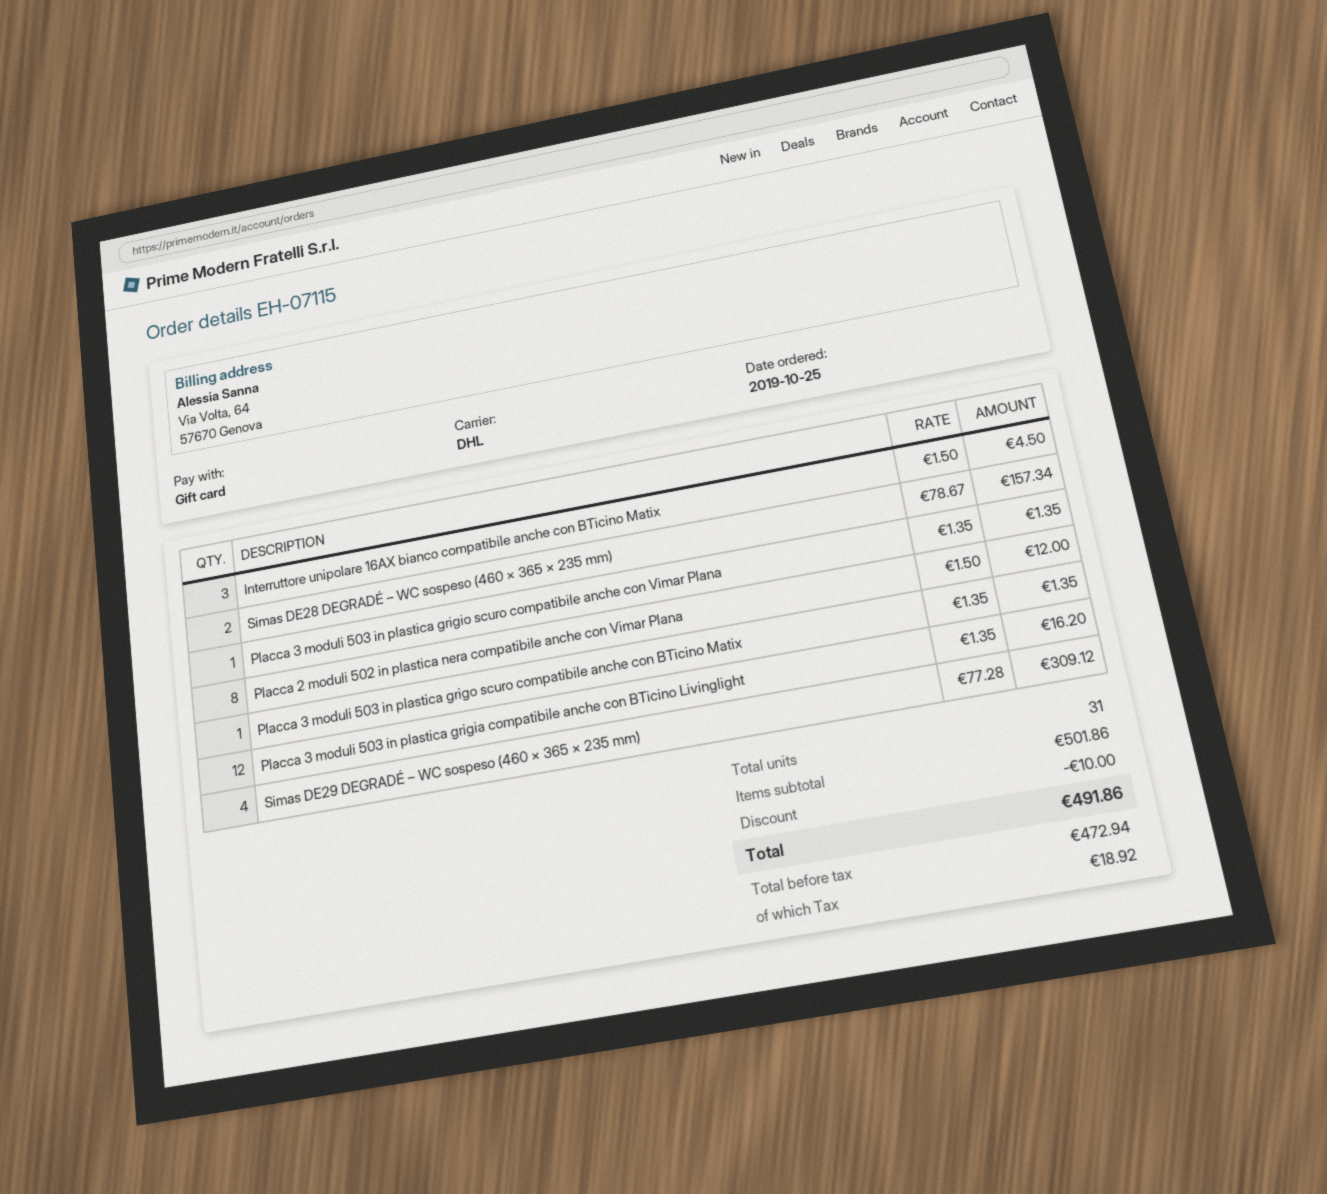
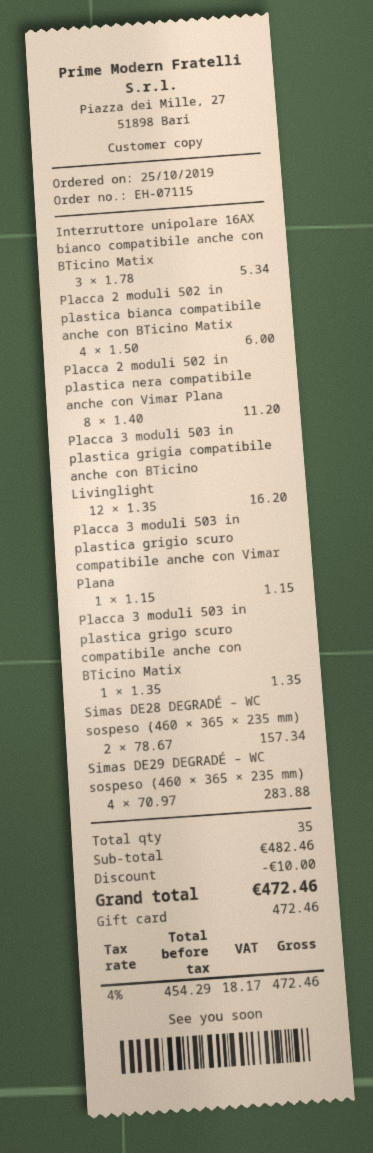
Interruttore unipolare 16AX bianco compatibile anche con BTicino Matix: 3 x 1.50 = 4.50 -> 3 x 1.78 = 5.34
Placca 3 moduli 503 in plastica grigio scuro compatibile anche con Vimar Plana: 1 x 1.35 = 1.35 -> 1 x 1.15 = 1.15
Placca 2 moduli 502 in plastica nera compatibile anche con Vimar Plana: 8 x 1.50 = 12.00 -> 8 x 1.40 = 11.20
Simas DE29 DEGRADÉ – WC sospeso (460 × 365 × 235 mm): 4 x 77.28 = 309.12 -> 4 x 70.97 = 283.88
Placca 2 moduli 502 in plastica bianca compatibile anche con BTicino Matix: none -> 4 x 1.50 = 6.00
total quantity: 31 -> 35
subtotal: 501.86 -> 482.46
net: 472.94 -> 454.29
tax: 18.92 -> 18.17
total: 491.86 -> 472.46

